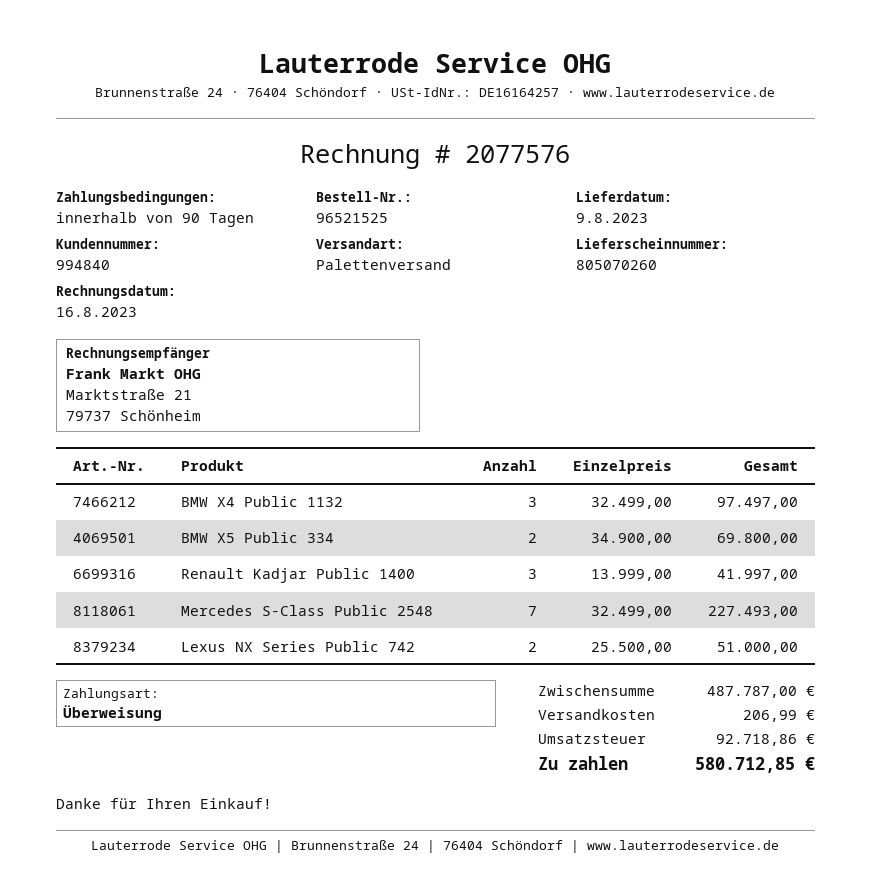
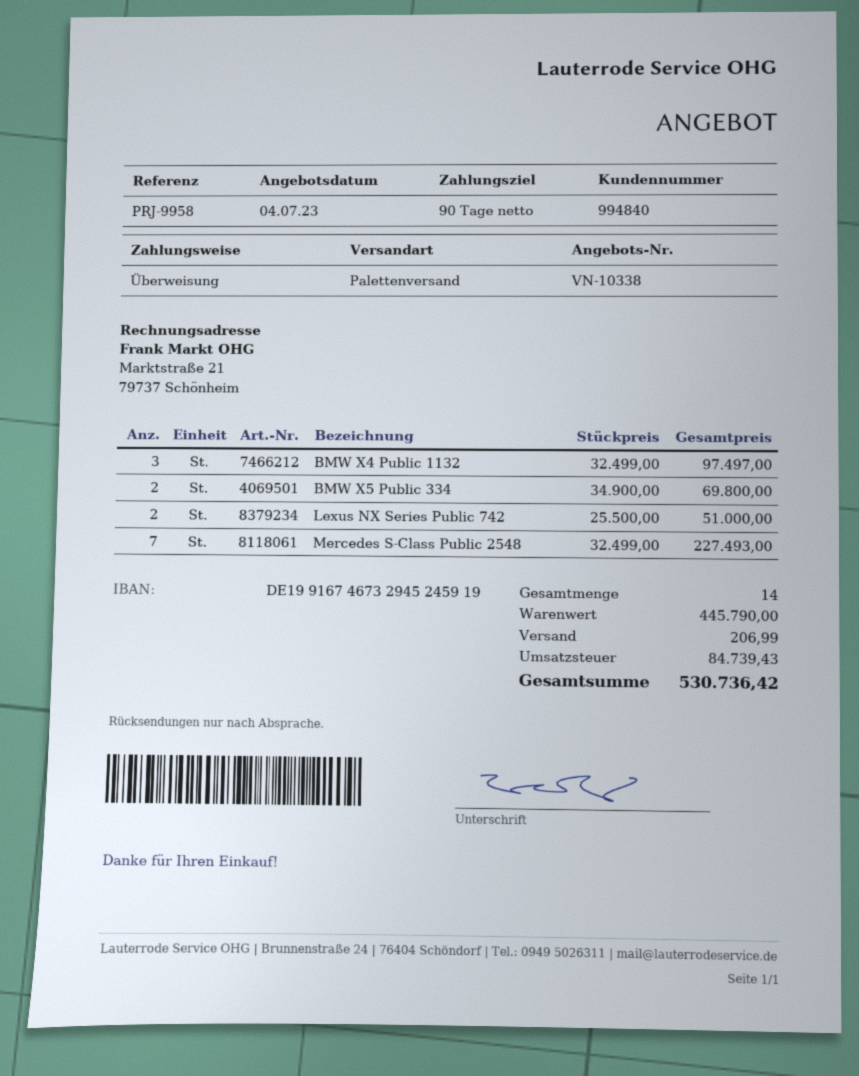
Renault Kadjar Public 1400: 3 x 13999.00 = 41997.00 -> none
subtotal: 487787.00 -> 445790.00
tax: 92718.86 -> 84739.43
total: 580712.85 -> 530736.42

